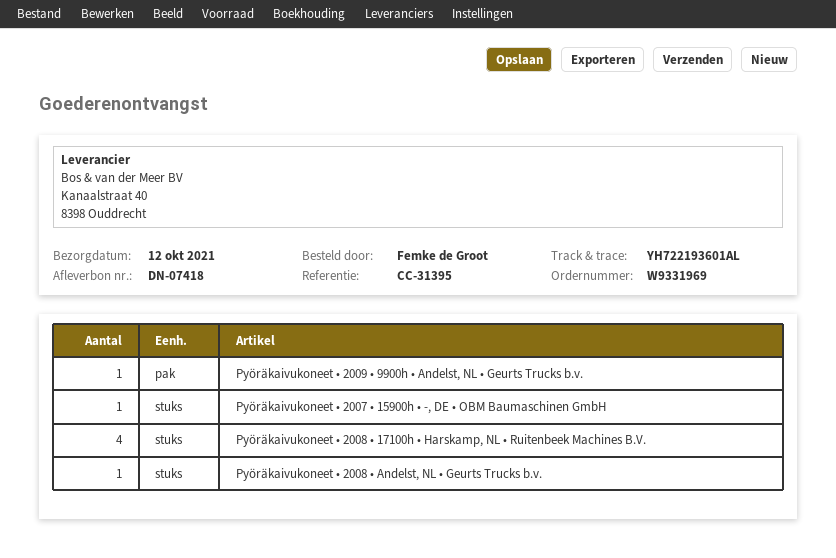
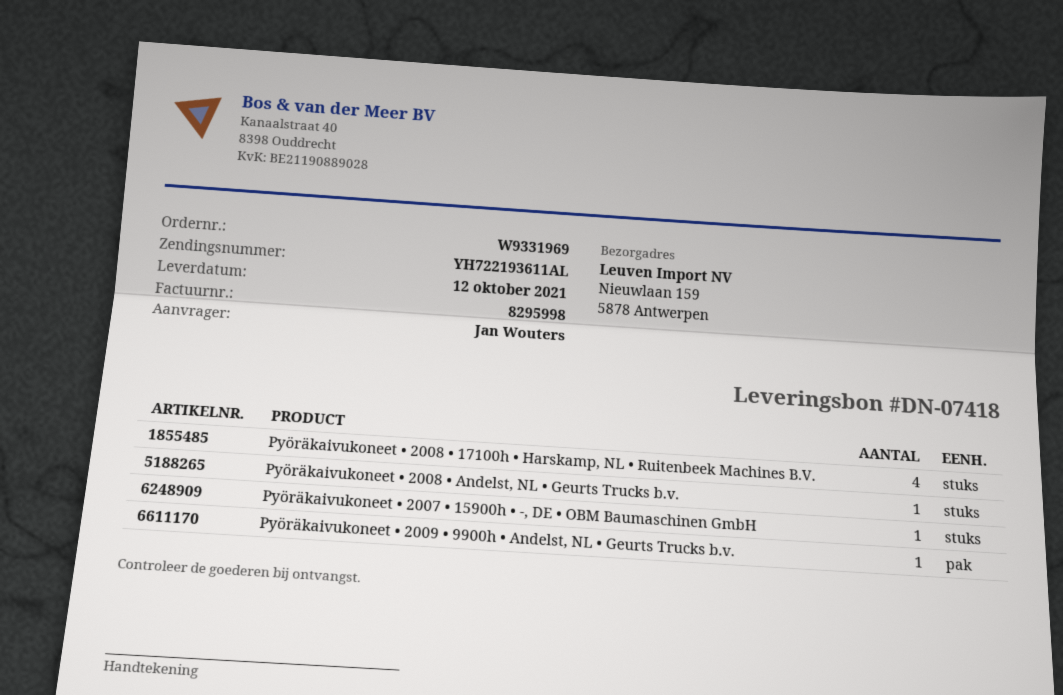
ordered by: Femke de Groot -> Jan Wouters
tracking number: YH722193601AL -> YH722193611AL

